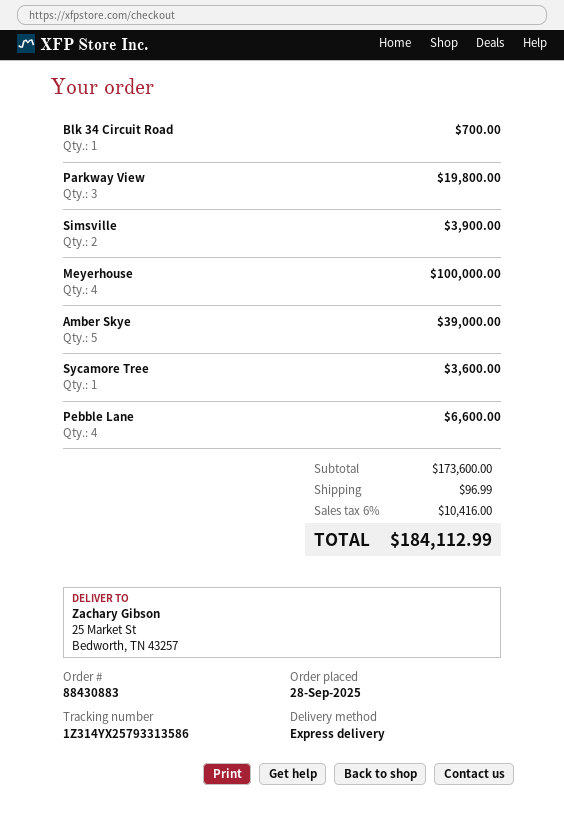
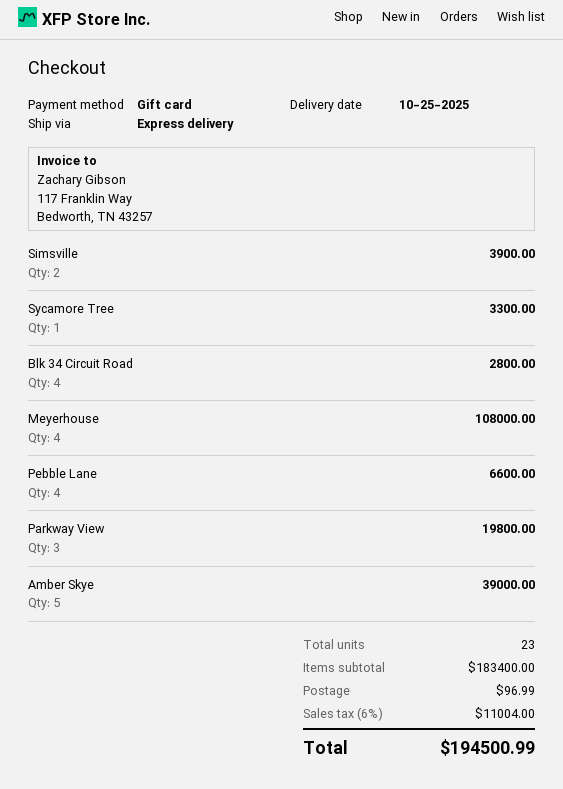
Blk 34 Circuit Road: 1 for 700.00 -> 4 for 2800.00
Meyerhouse: 4 for 100000.00 -> 4 for 108000.00
Sycamore Tree: 1 for 3600.00 -> 1 for 3300.00
subtotal: 173600.00 -> 183400.00
tax: 6% = 10416.00 -> 6% = 11004.00
total: 184112.99 -> 194500.99

